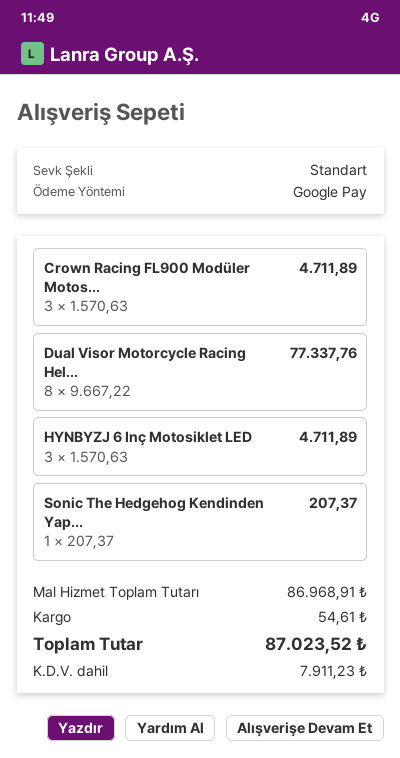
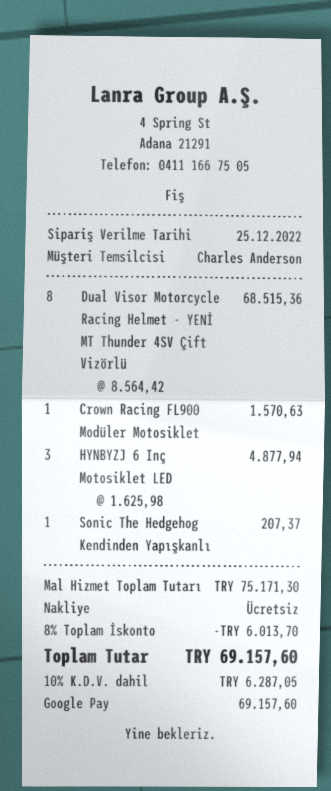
Crown Racing FL900 Modüler Motos...: 3 x 1570.63 = 4711.89 -> 1 x 1570.63 = 1570.63
Dual Visor Motorcycle Racing Hel...: 8 x 9667.22 = 77337.76 -> 8 x 8564.42 = 68515.36
HYNBYZJ 6 Inç Motosiklet LED: 3 x 1570.63 = 4711.89 -> 3 x 1625.98 = 4877.94
subtotal: 86968.91 -> 75171.30
discount: none -> 8% = 6013.70
shipping: 54.61 -> 0.00
tax: 7911.23 -> 6287.05
total: 87023.52 -> 69157.60

